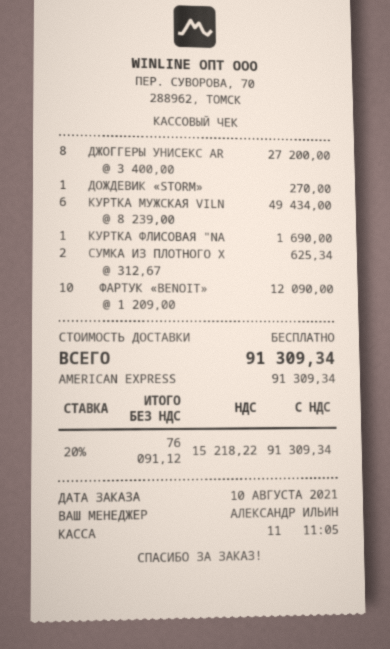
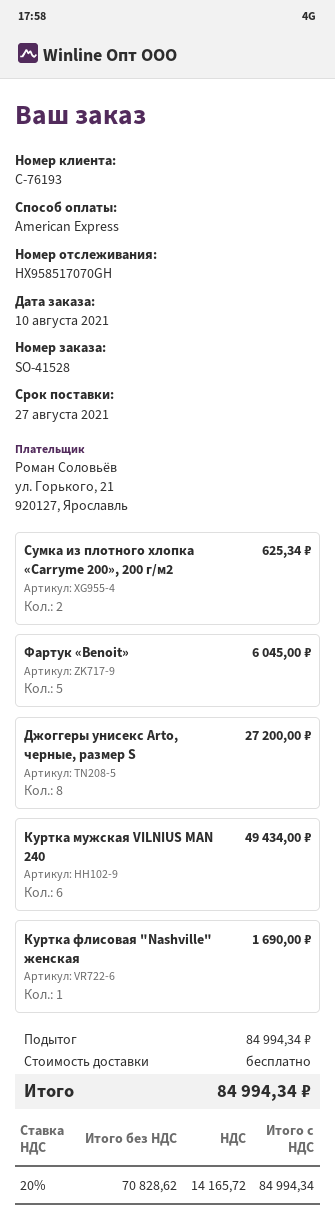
ДОЖДЕВИК «STORM»: 1 for 270.00 -> none
ФАРТУК «BENOIT»: 10 for 12090.00 -> 5 for 6045.00
net: 76091.12 -> 70828.62
tax: 20% = 15218.22 -> 20% = 14165.72
total: 91309.34 -> 84994.34

